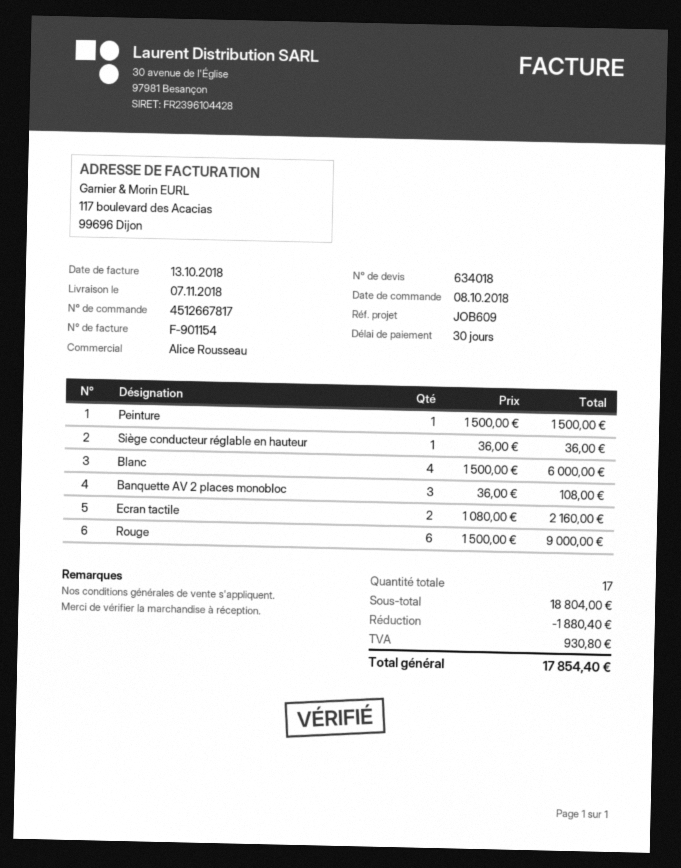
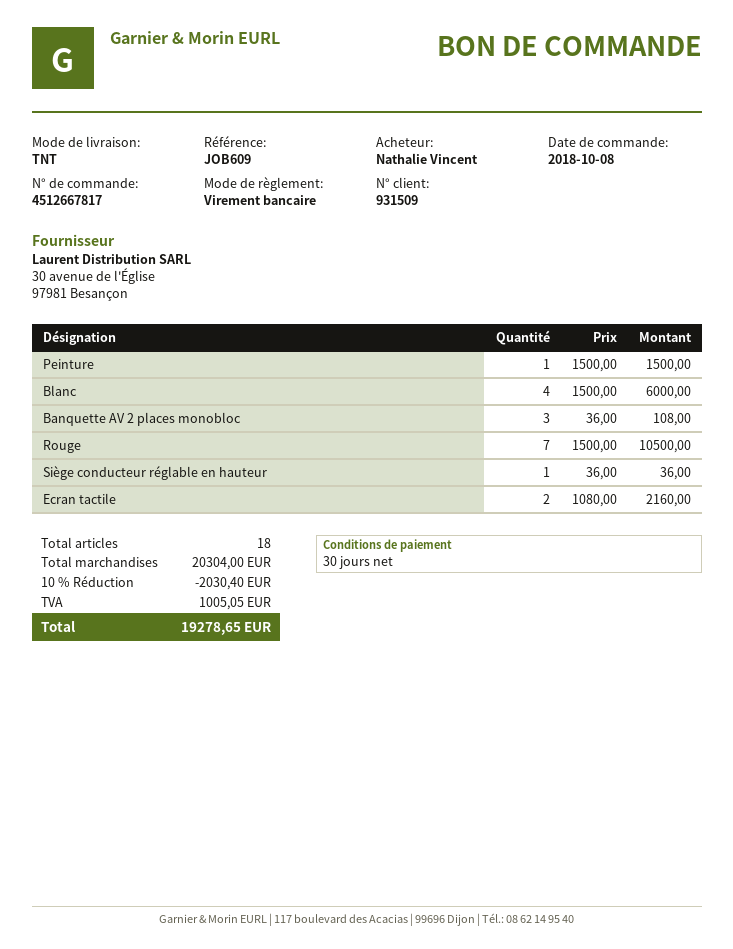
Rouge: 6 x 1500.00 = 9000.00 -> 7 x 1500.00 = 10500.00
total quantity: 17 -> 18
subtotal: 18804.00 -> 20304.00
discount: 1880.40 -> 2030.40
tax: 930.80 -> 1005.05
total: 17854.40 -> 19278.65

